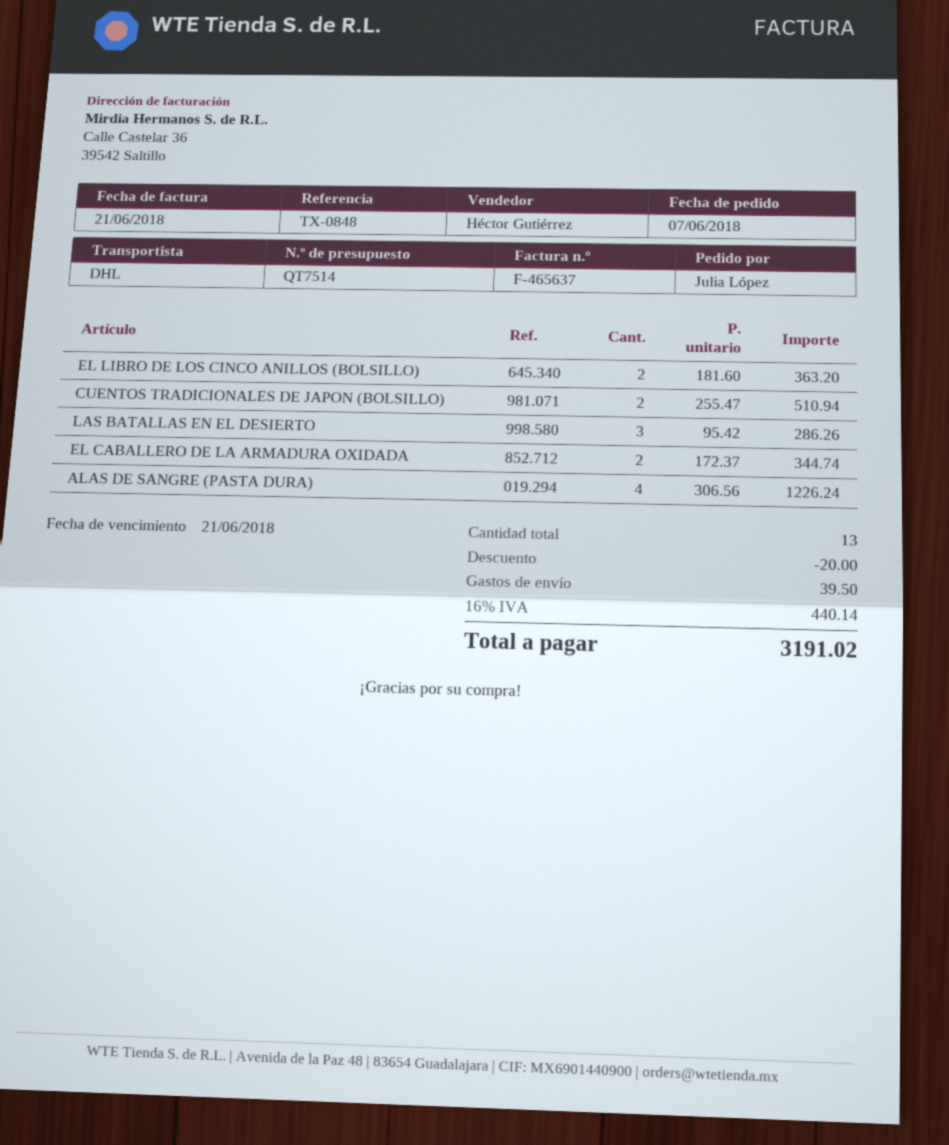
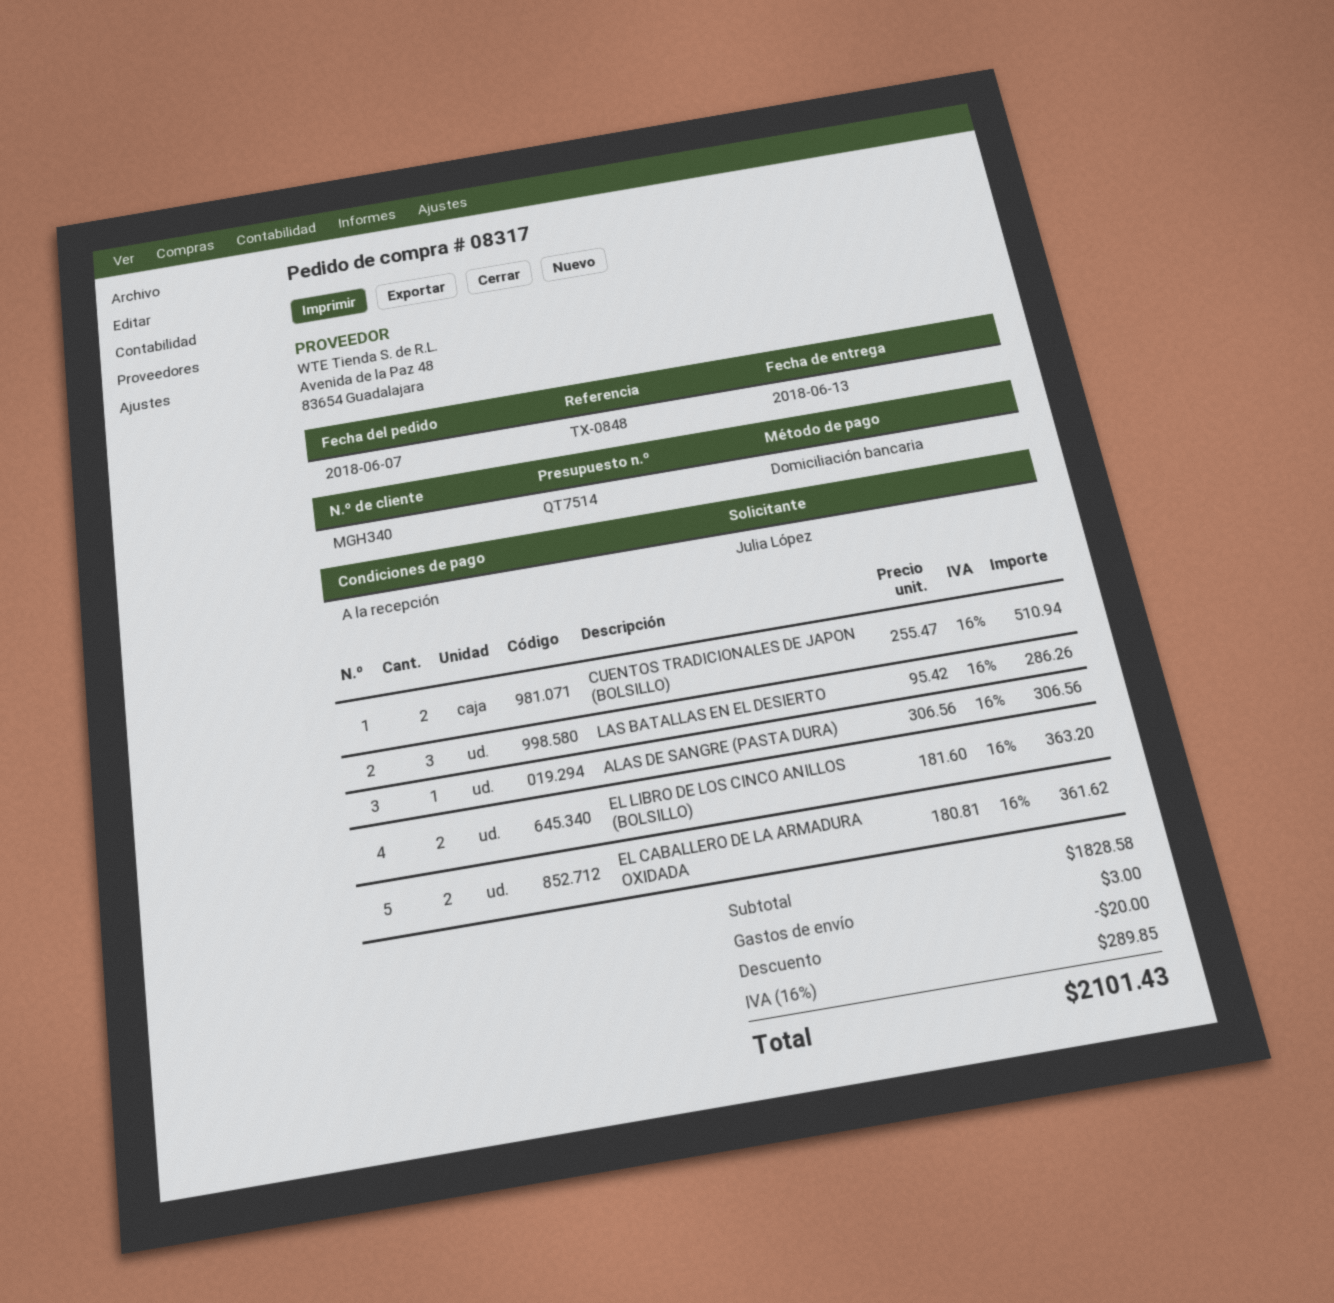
EL CABALLERO DE LA ARMADURA OXIDADA: 2 x 172.37 = 344.74 -> 2 x 180.81 = 361.62
ALAS DE SANGRE (PASTA DURA): 4 x 306.56 = 1226.24 -> 1 x 306.56 = 306.56
shipping: 39.50 -> 3.00
tax: 16% = 440.14 -> 16% = 289.85
total: 3191.02 -> 2101.43

